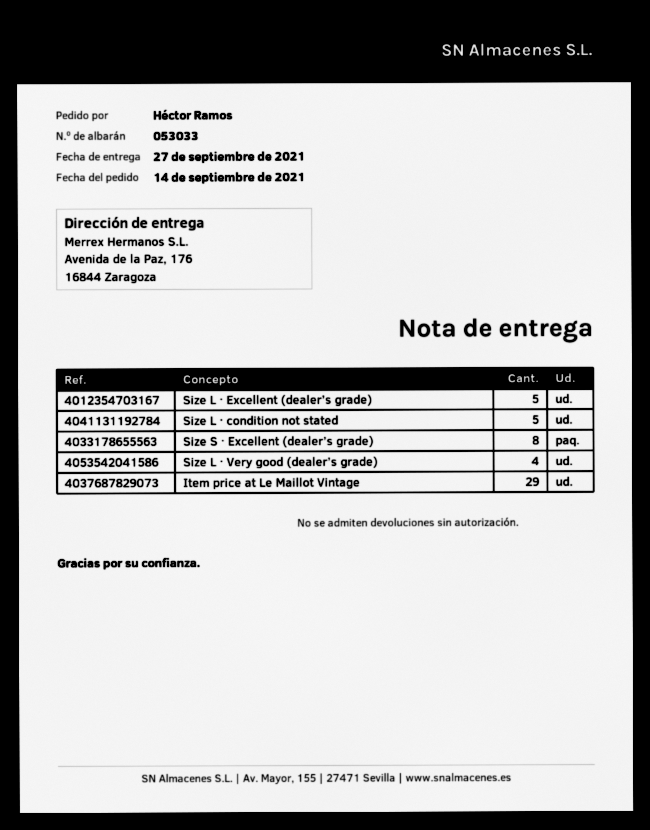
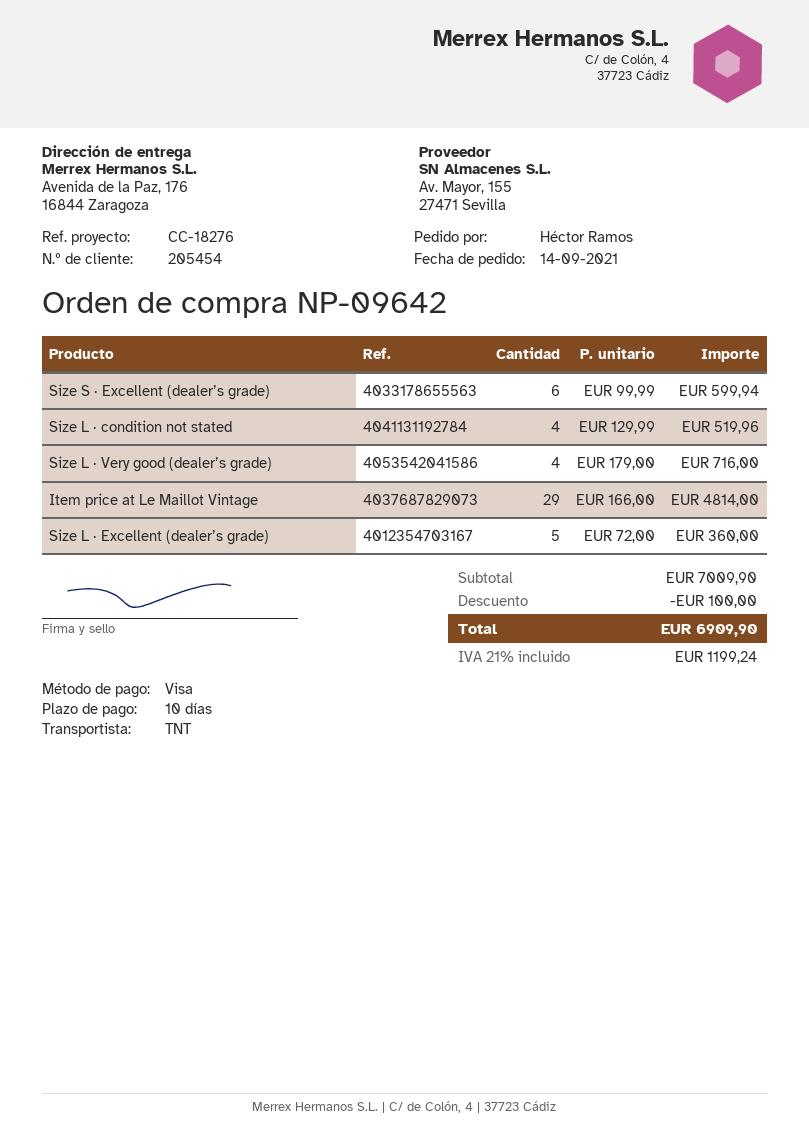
Size L · condition not stated: 5 -> 4
Size S · Excellent (dealer’s grade): 8 -> 6

